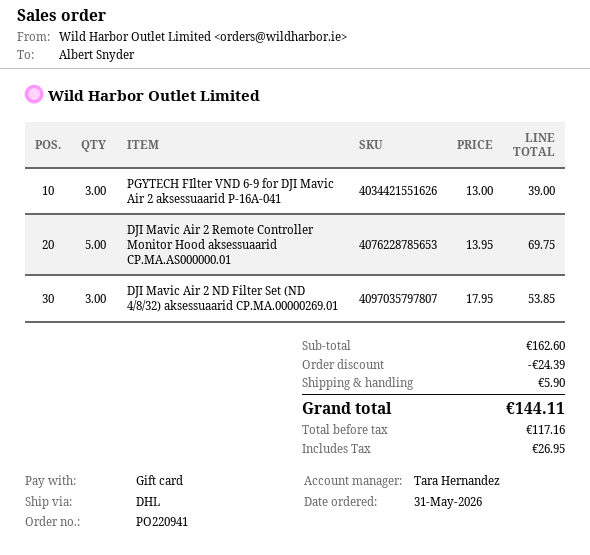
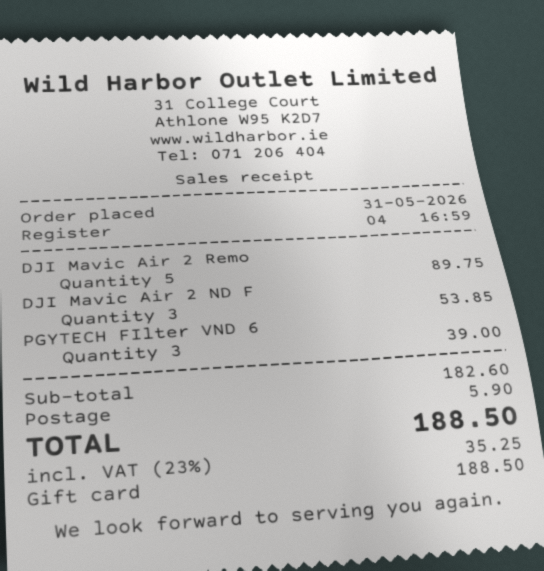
DJI Mavic Air 2 Remote Controller Monitor Hood aksessuaarid CP.MA.AS000000.01: 5 for 69.75 -> 5 for 89.75
subtotal: 162.60 -> 182.60
discount: 24.39 -> none
tax: 26.95 -> 35.25
total: 144.11 -> 188.50

